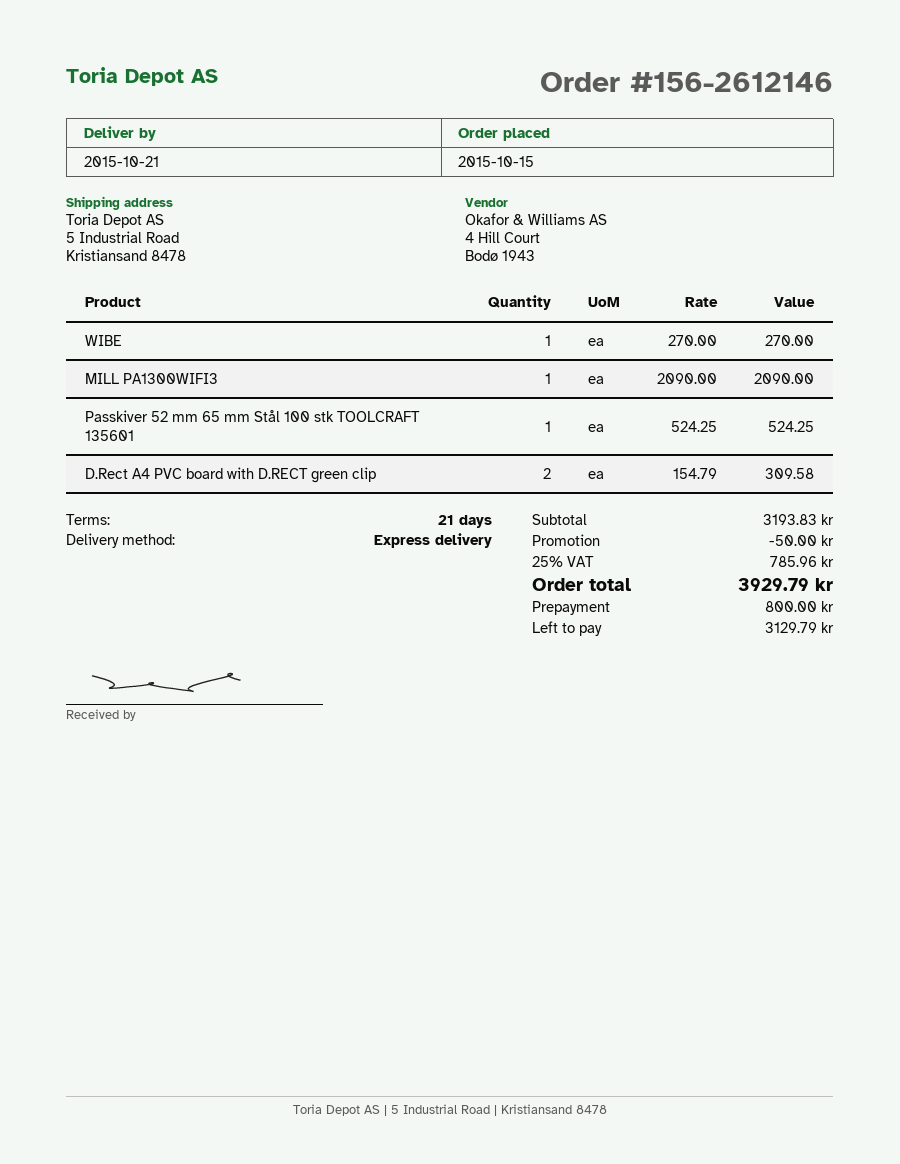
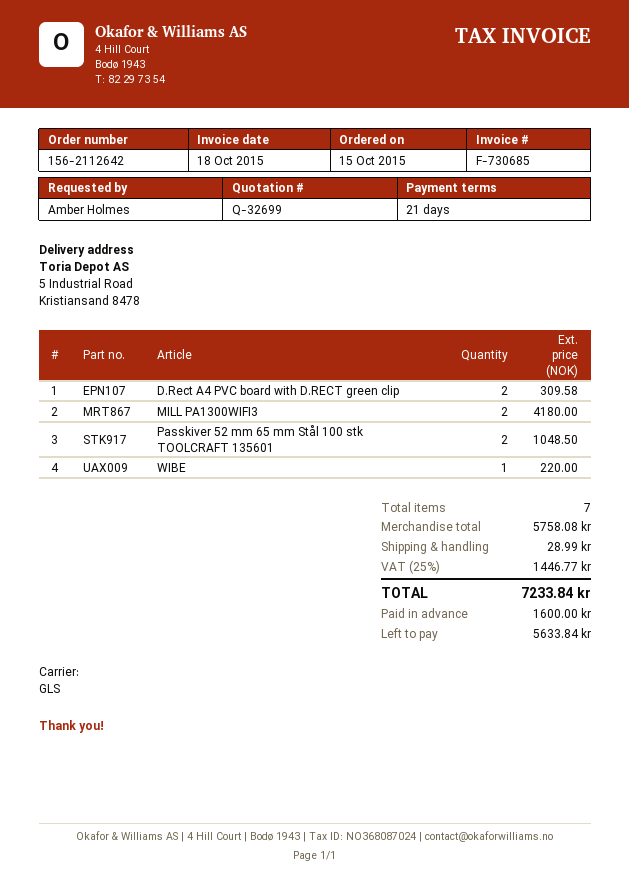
order number: 156-2612146 -> 156-2112642
shipping method: express -> GLS
WIBE: 1 for 270.00 -> 1 for 220.00
MILL PA1300WIFI3: 1 for 2090.00 -> 2 for 4180.00
Passkiver 52 mm 65 mm Stål 100 stk TOOLCRAFT 135601: 1 for 524.25 -> 2 for 1048.50
subtotal: 3193.83 -> 5758.08
discount: 50.00 -> none
shipping: none -> 28.99
tax: 25% = 785.96 -> 25% = 1446.77
total: 3929.79 -> 7233.84
deposit: 800.00 -> 1600.00
balance: 3129.79 -> 5633.84

